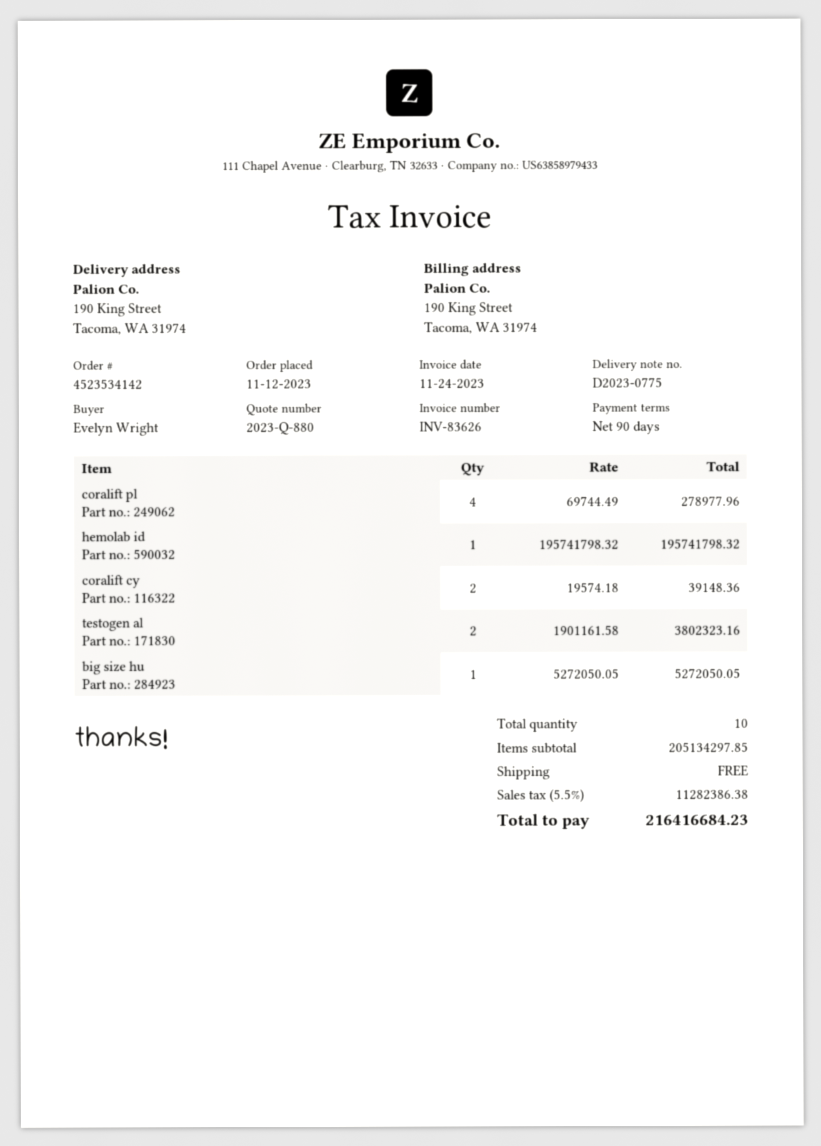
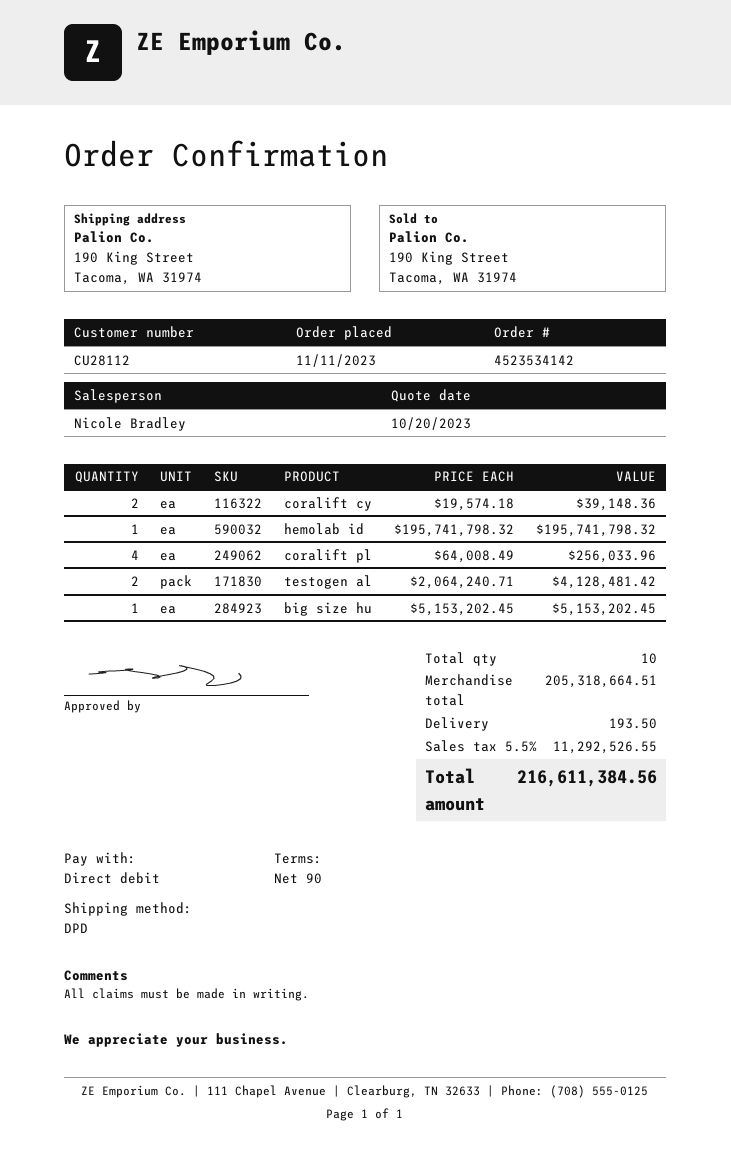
order date: 2023-11-12 -> 2023-11-11
coralift pl: 4 x 69744.49 = 278977.96 -> 4 x 64008.49 = 256033.96
testogen al: 2 x 1901161.58 = 3802323.16 -> 2 x 2064240.71 = 4128481.42
big size hu: 1 x 5272050.05 = 5272050.05 -> 1 x 5153202.45 = 5153202.45
subtotal: 205134297.85 -> 205318664.51
shipping: 0.00 -> 193.50
tax: 5.5% = 11282386.38 -> 5.5% = 11292526.55
total: 216416684.23 -> 216611384.56

